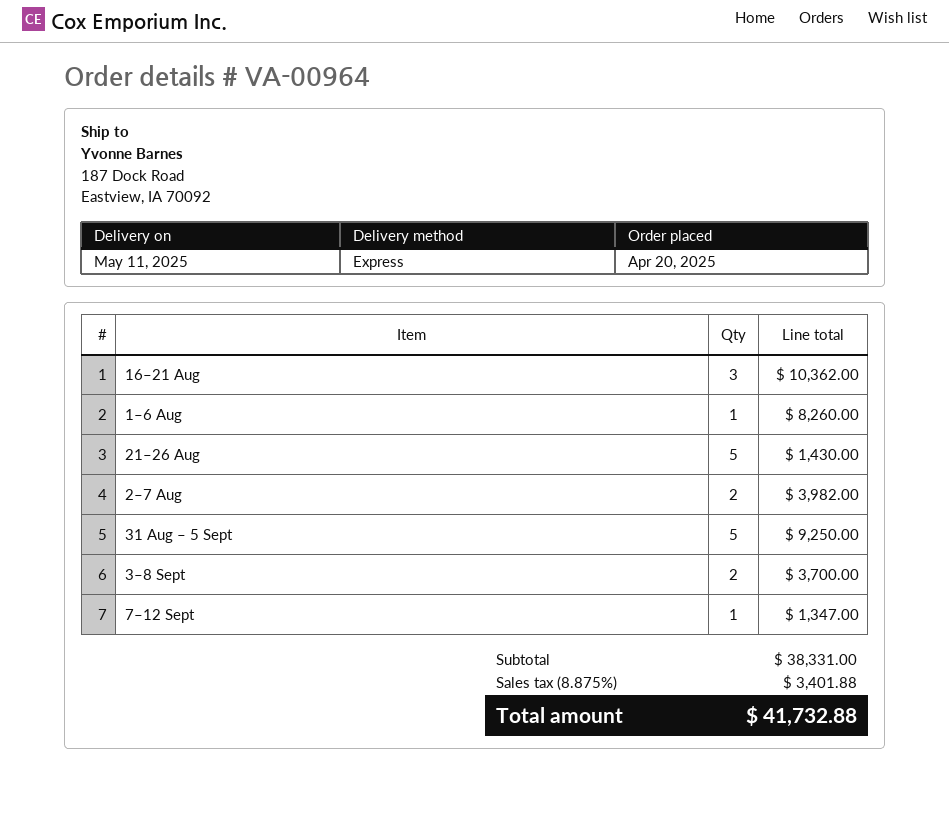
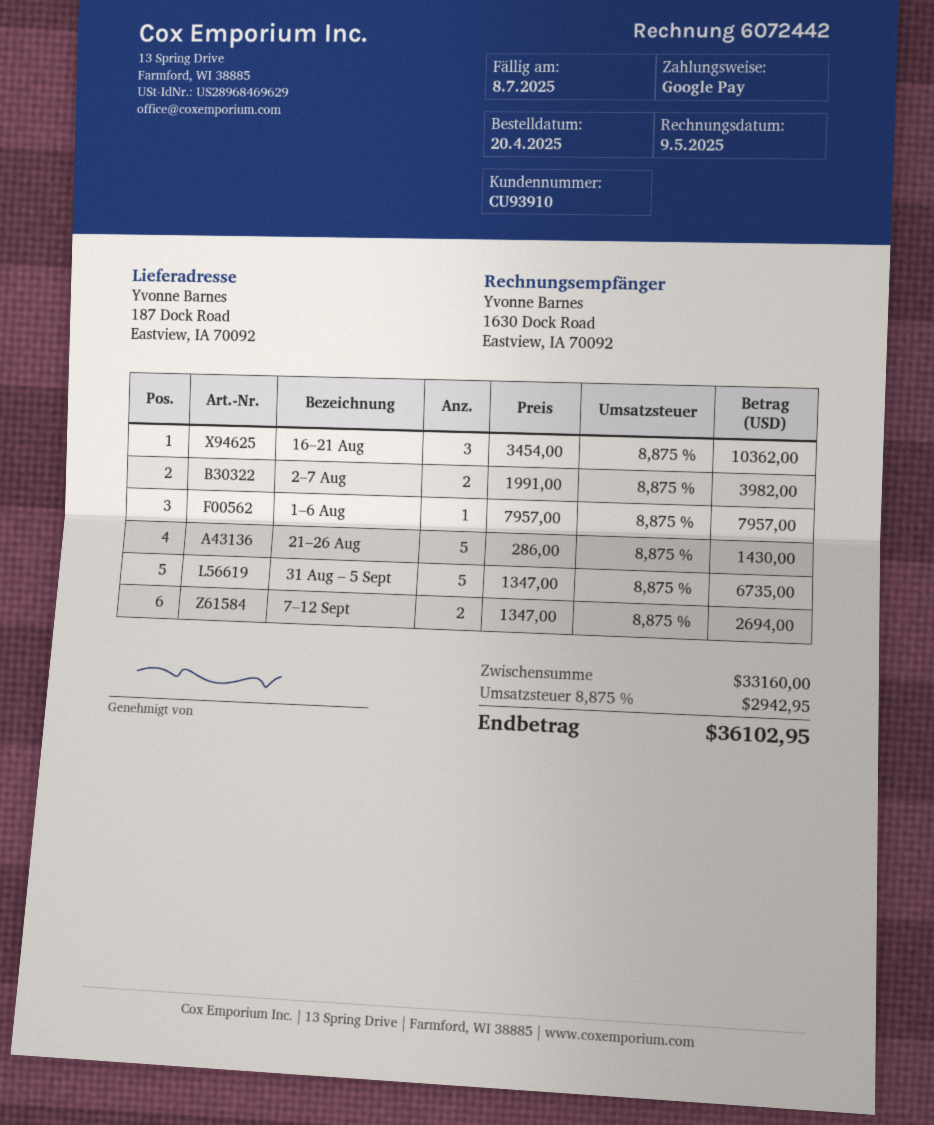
1–6 Aug: 1 for 8260.00 -> 1 for 7957.00
31 Aug – 5 Sept: 5 for 9250.00 -> 5 for 6735.00
3–8 Sept: 2 for 3700.00 -> none
7–12 Sept: 1 for 1347.00 -> 2 for 2694.00
subtotal: 38331.00 -> 33160.00
tax: 8.875% = 3401.88 -> 8.875% = 2942.95
total: 41732.88 -> 36102.95

